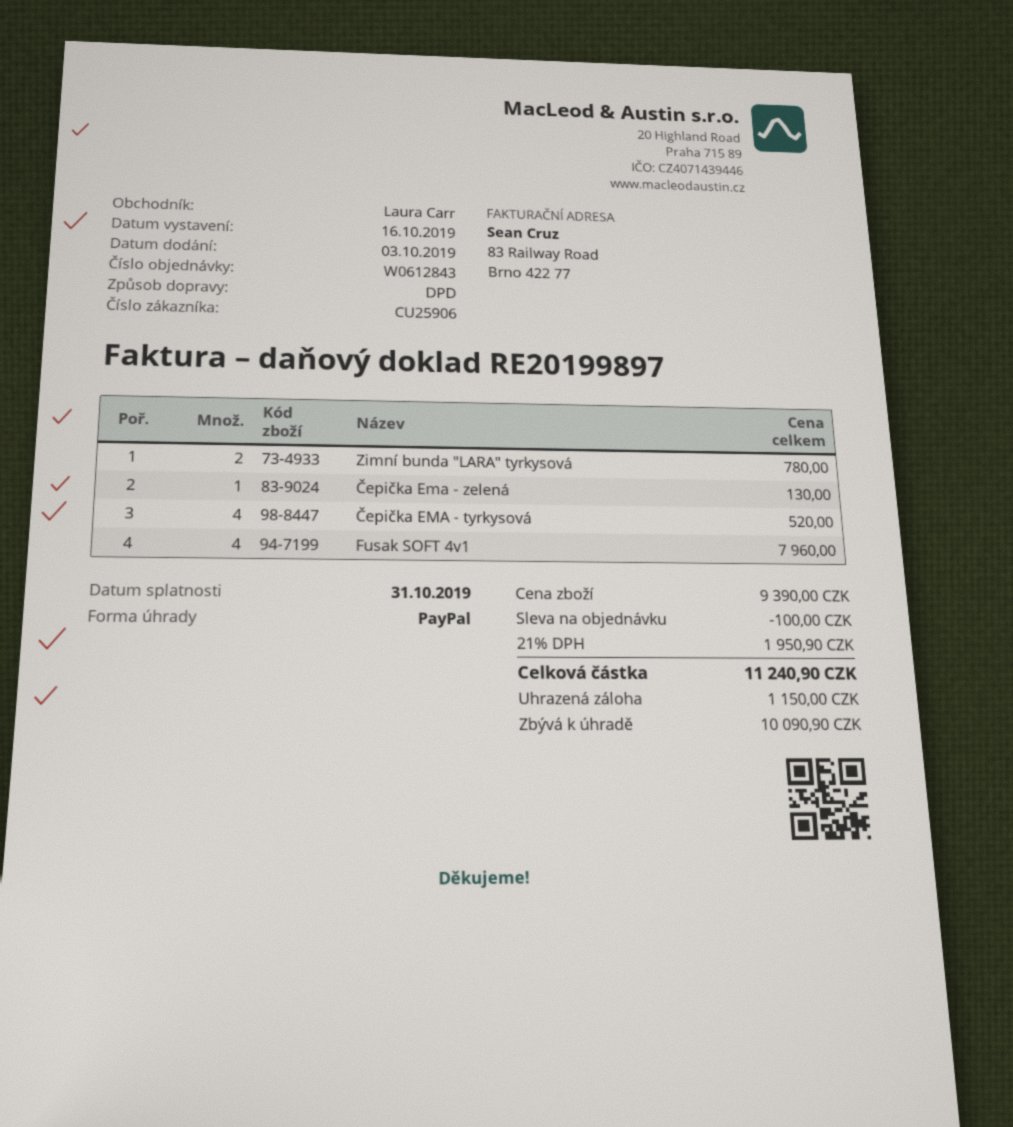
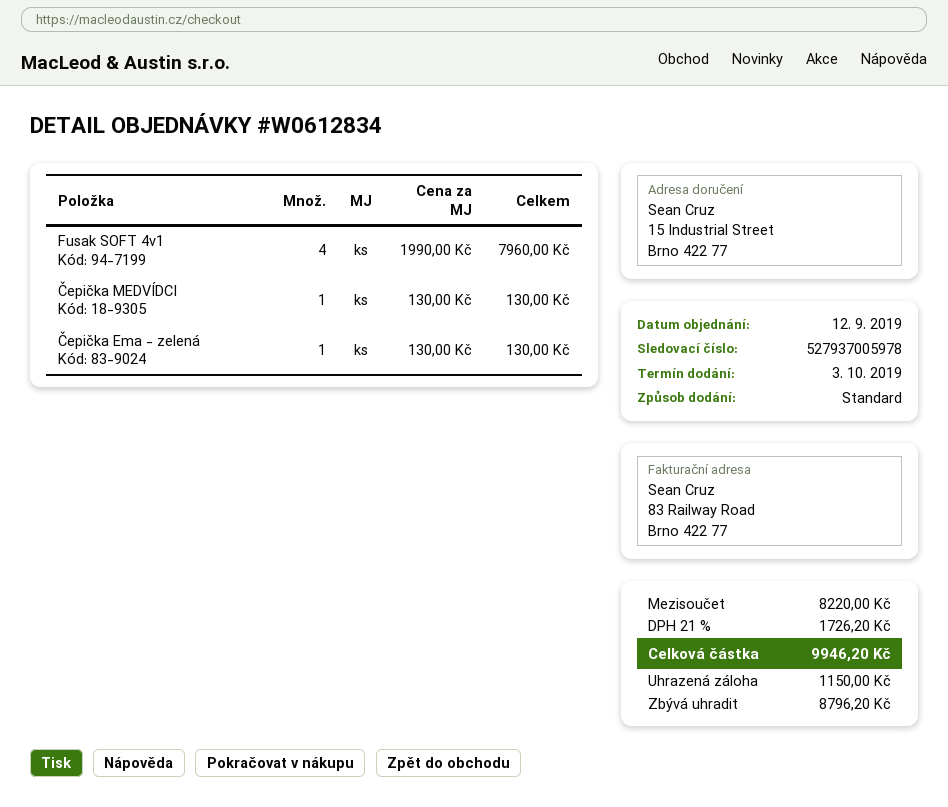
order number: W0612843 -> W0612834
shipping method: DPD -> standard
Zimní bunda "LARA" tyrkysová: 2 for 780.00 -> none
Čepička EMA - tyrkysová: 4 for 520.00 -> none
Čepička MEDVÍDCI: none -> 1 for 130.00
subtotal: 9390.00 -> 8220.00
discount: 100.00 -> none
tax: 21% = 1950.90 -> 21% = 1726.20
total: 11240.90 -> 9946.20
balance: 10090.90 -> 8796.20

